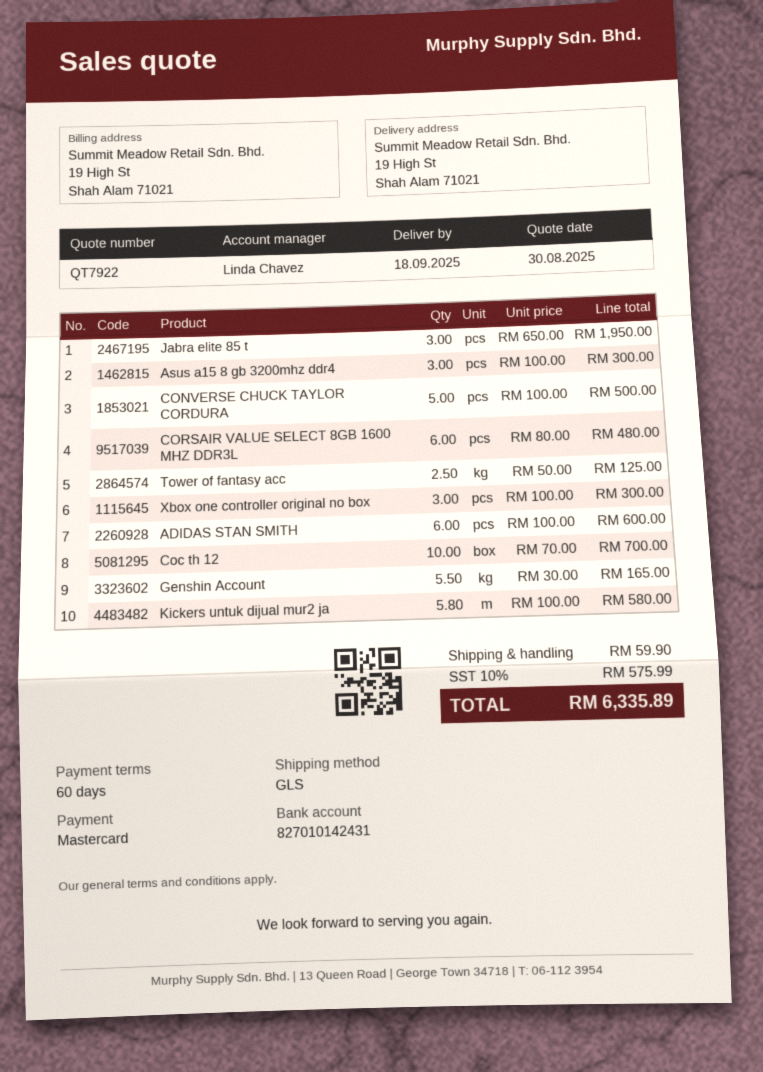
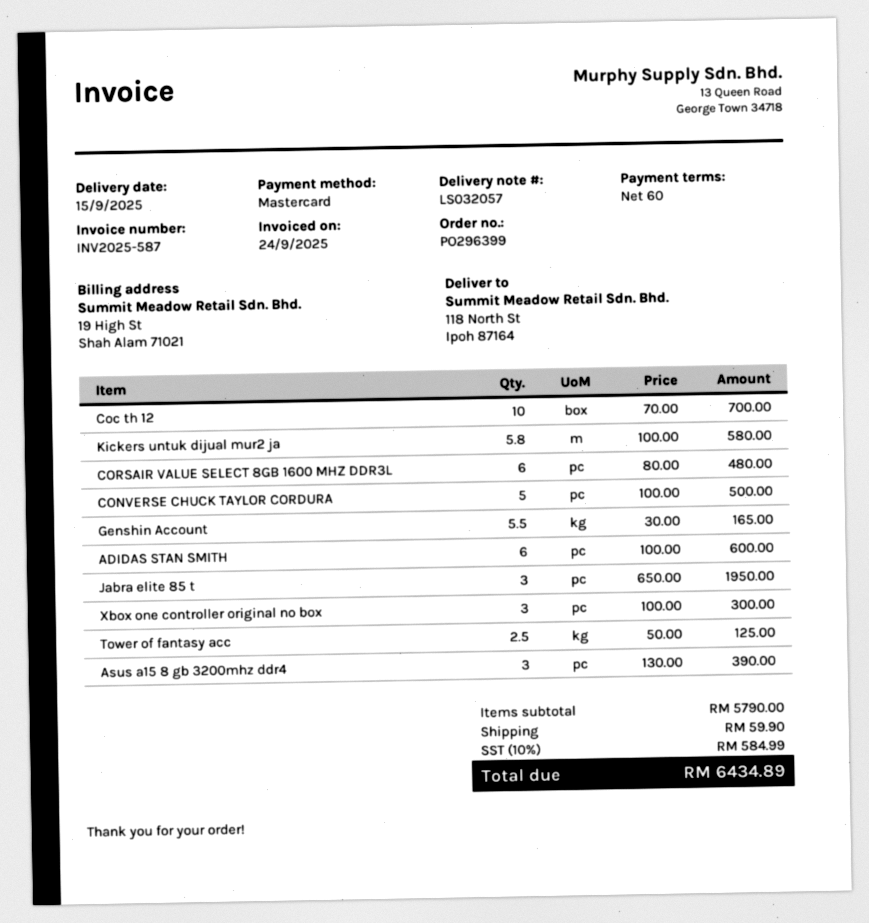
delivery date: 2025-09-18 -> 2025-09-15
ship to: 19 High St, Shah Alam 71021 -> 118 North St, Ipoh 87164
Asus a15 8 gb 3200mhz ddr4: 3 x 100.00 = 300.00 -> 3 x 130.00 = 390.00
tax: 10% = 575.99 -> 10% = 584.99
total: 6335.89 -> 6434.89

